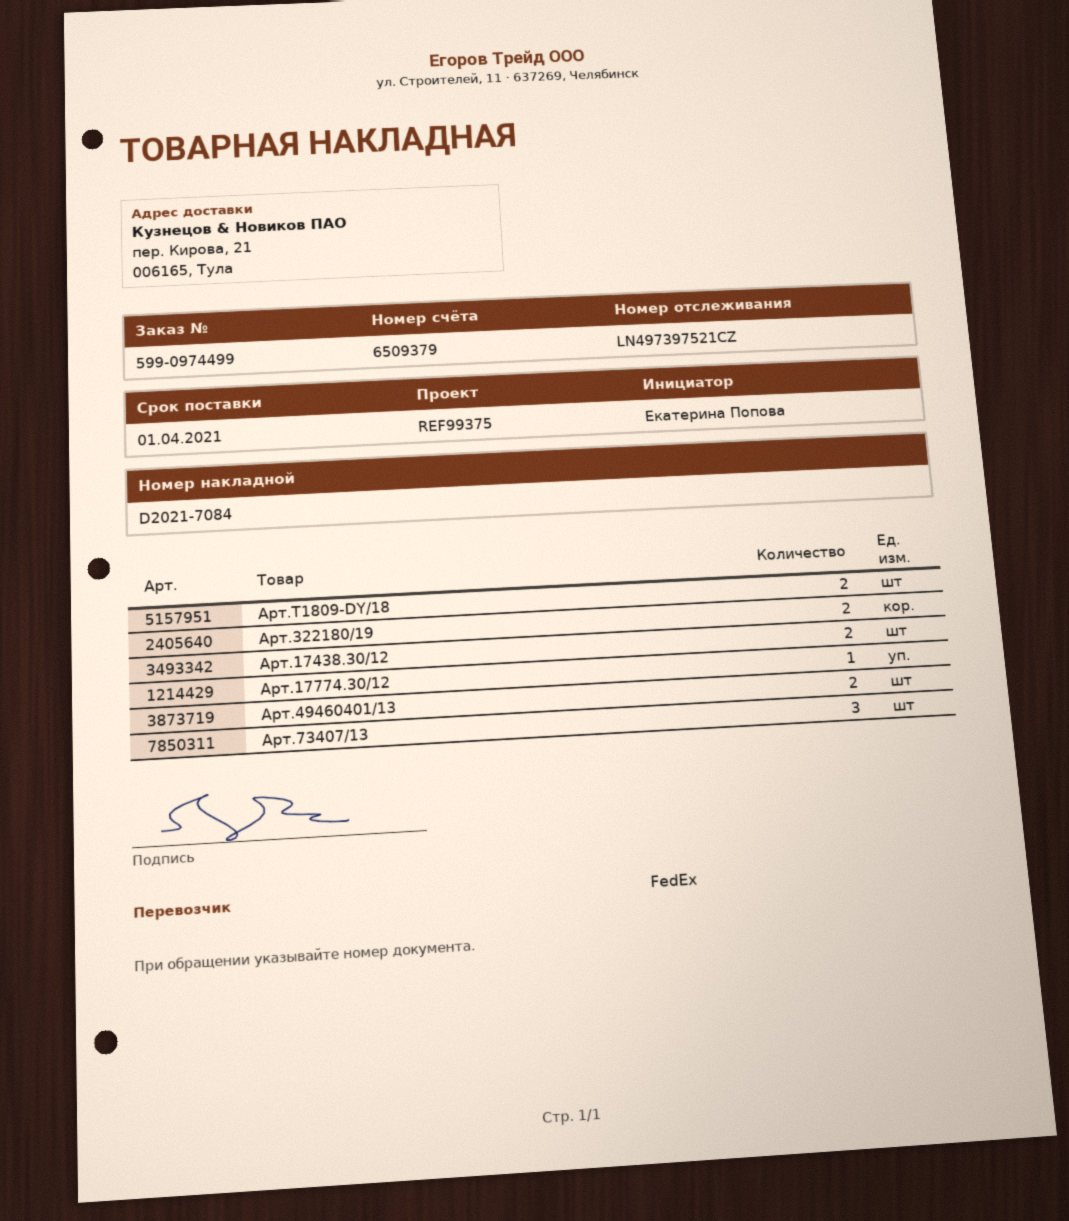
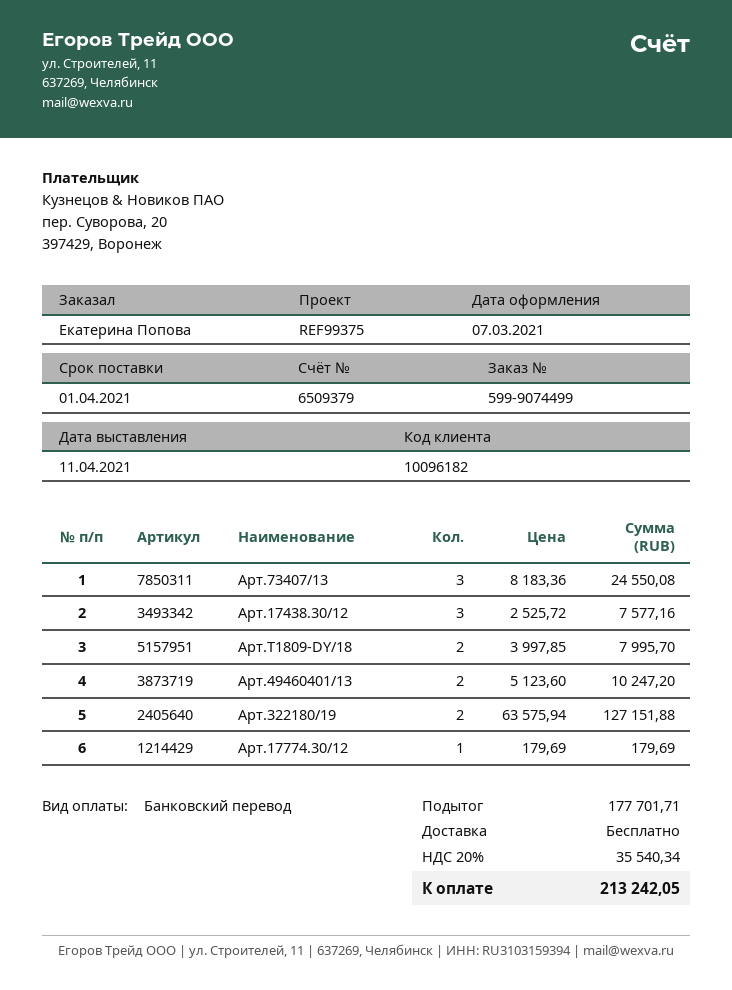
order number: 599-0974499 -> 599-9074499
Арт.17438.30/12: 2 -> 3

